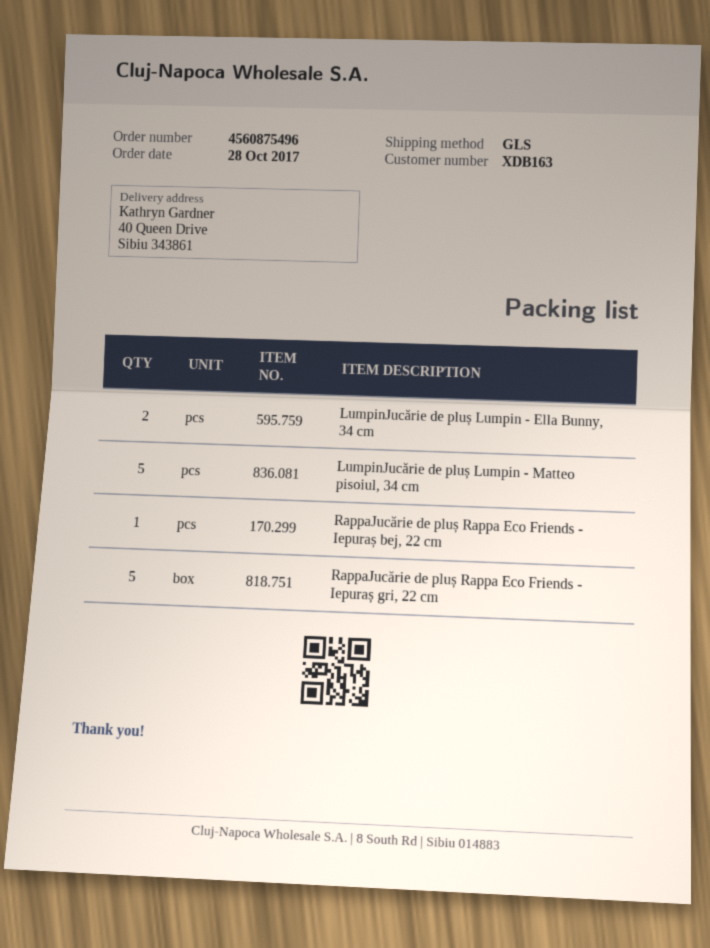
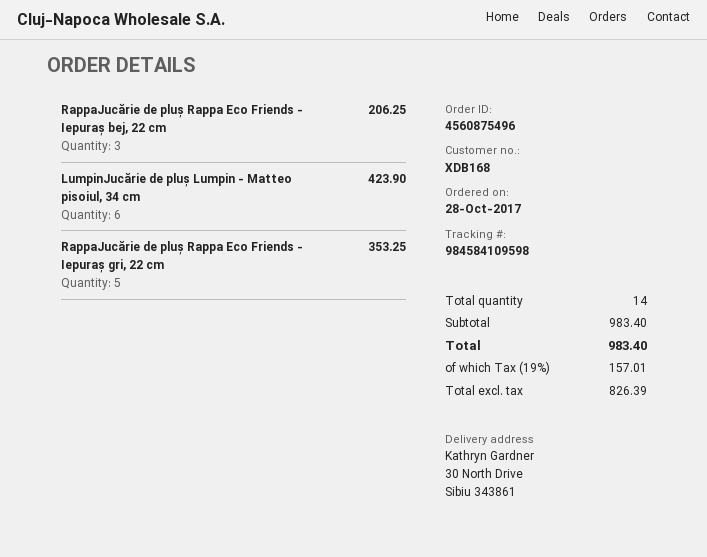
customer number: XDB163 -> XDB168
ship to: 40 Queen Drive, Sibiu 343861 -> 30 North Drive, Sibiu 343861
LumpinJucărie de pluș Lumpin - Ella Bunny, 34 cm: 2 -> none
LumpinJucărie de pluș Lumpin - Matteo pisoiul, 34 cm: 5 -> 6
RappaJucărie de pluș Rappa Eco Friends - Iepuraș bej, 22 cm: 1 -> 3

